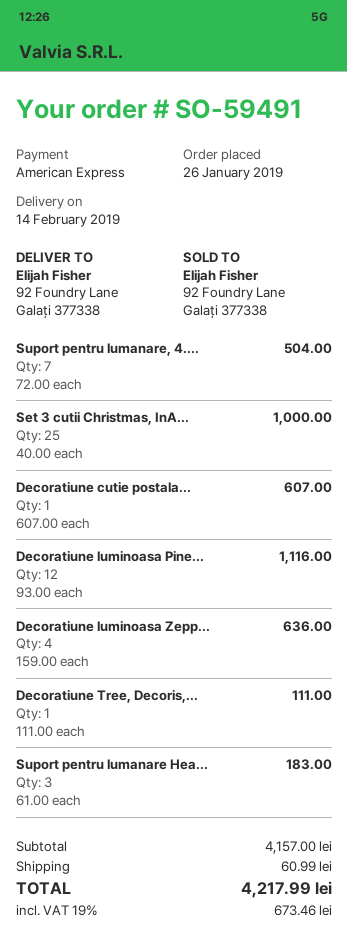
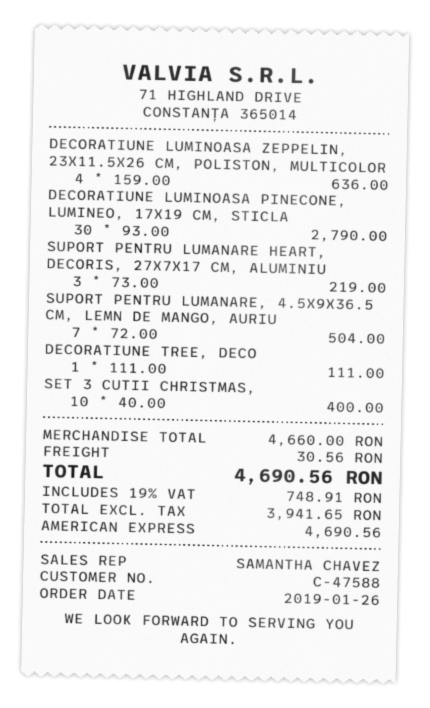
Set 3 cutii Christmas, InA...: 25 x 40.00 = 1000.00 -> 10 x 40.00 = 400.00
Decoratiune cutie postala...: 1 x 607.00 = 607.00 -> none
Decoratiune luminoasa Pine...: 12 x 93.00 = 1116.00 -> 30 x 93.00 = 2790.00
Suport pentru lumanare Hea...: 3 x 61.00 = 183.00 -> 3 x 73.00 = 219.00
subtotal: 4157.00 -> 4660.00
shipping: 60.99 -> 30.56
tax: 19% = 673.46 -> 19% = 748.91
total: 4217.99 -> 4690.56

